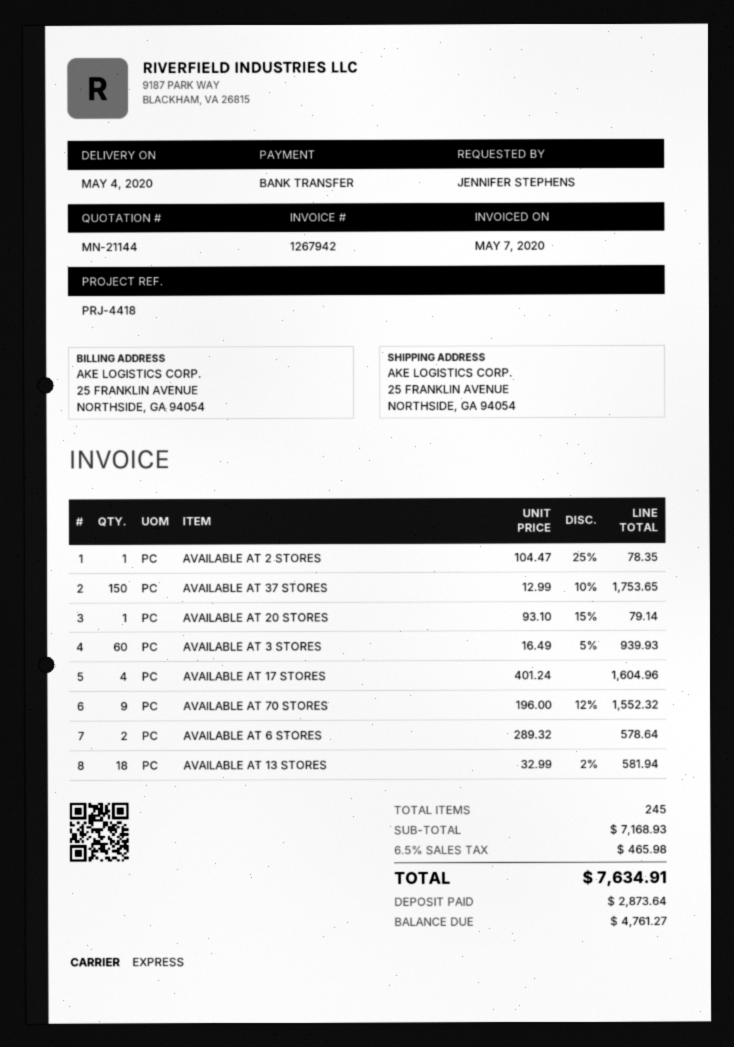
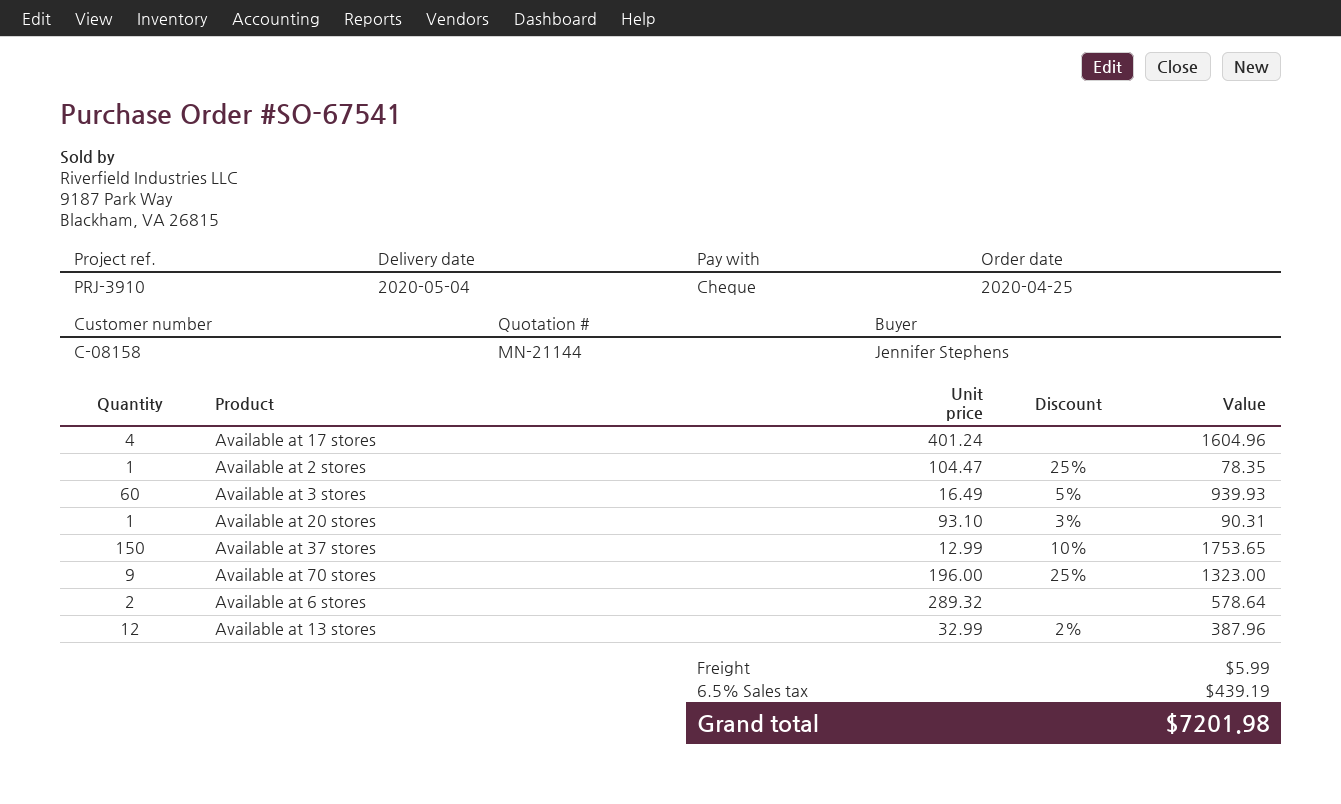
reference: PRJ-4418 -> PRJ-3910
payment method: bank transfer -> cheque
AVAILABLE AT 20 STORES: 1 x 93.10 - 15% = 79.14 -> 1 x 93.10 - 3% = 90.31
AVAILABLE AT 70 STORES: 9 x 196.00 - 12% = 1552.32 -> 9 x 196.00 - 25% = 1323.00
AVAILABLE AT 13 STORES: 18 x 32.99 - 2% = 581.94 -> 12 x 32.99 - 2% = 387.96
shipping: none -> 5.99
tax: 6.5% = 465.98 -> 6.5% = 439.19
total: 7634.91 -> 7201.98

